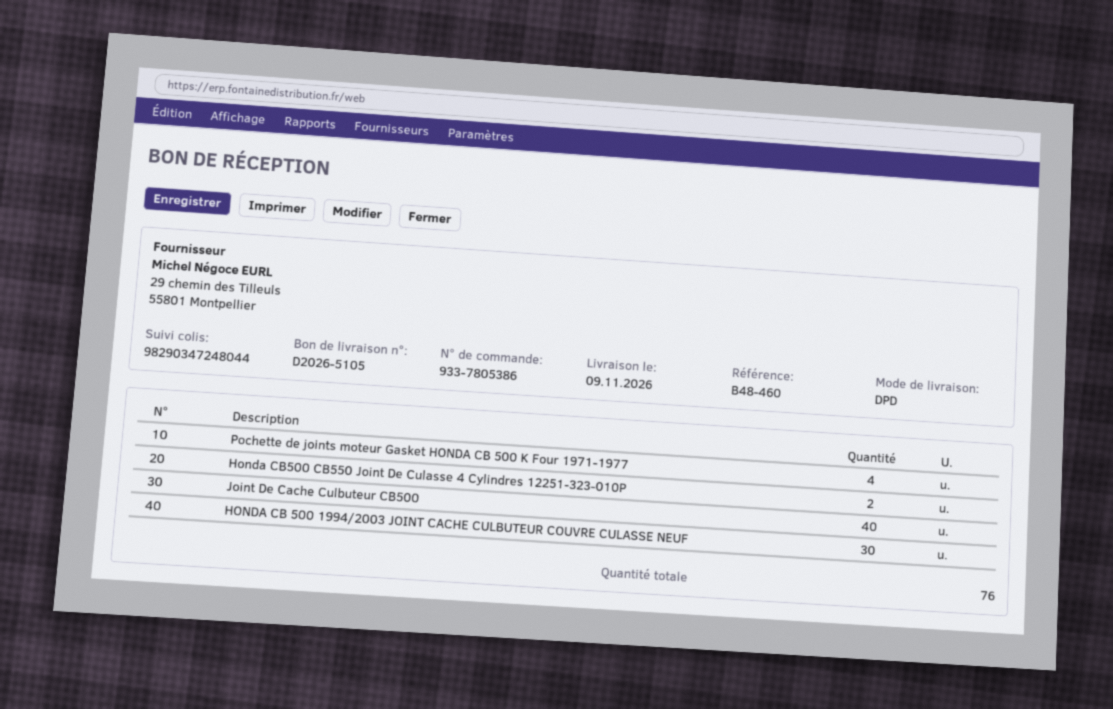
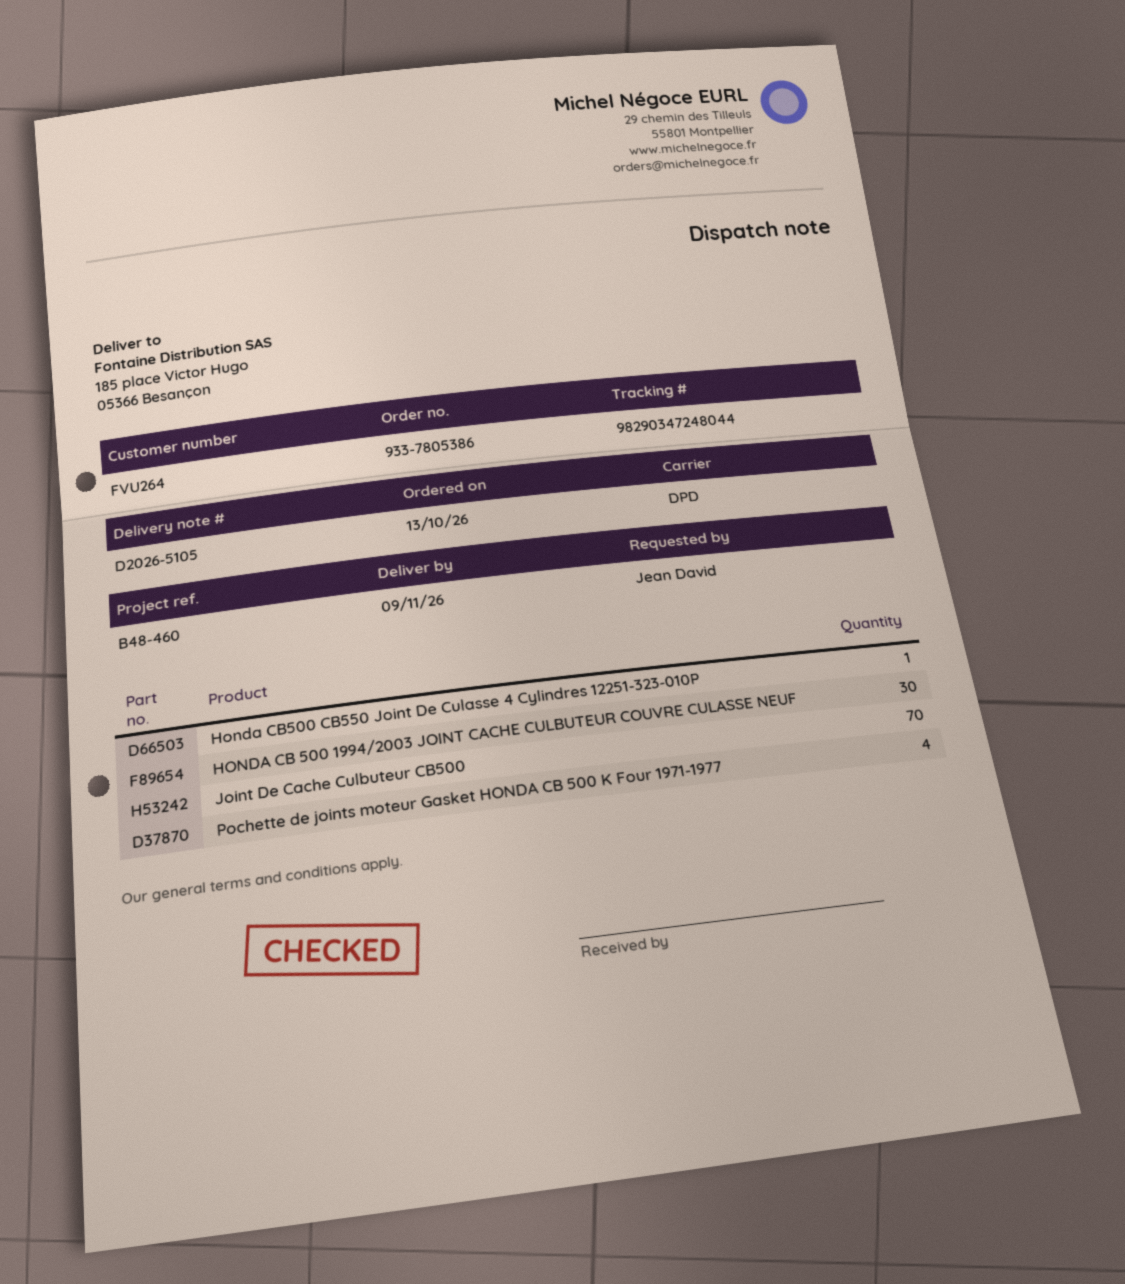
Honda CB500 CB550 Joint De Culasse 4 Cylindres 12251-323-010P: 2 -> 1
Joint De Cache Culbuteur CB500: 40 -> 70

